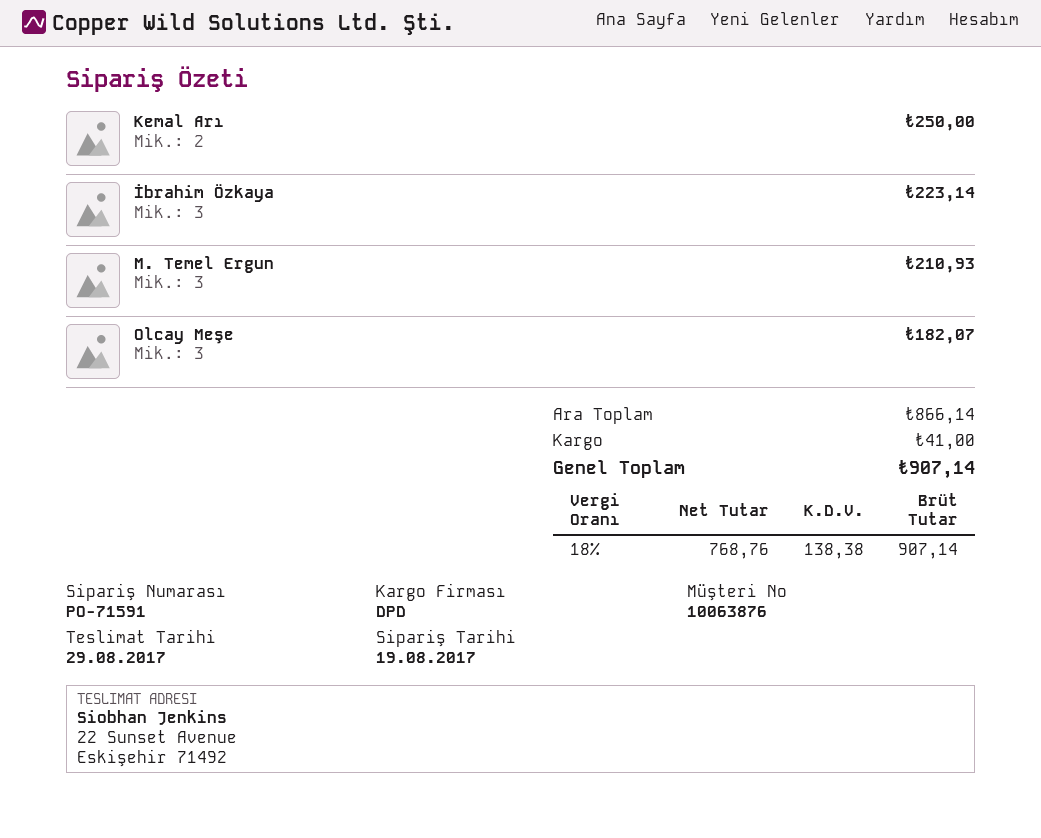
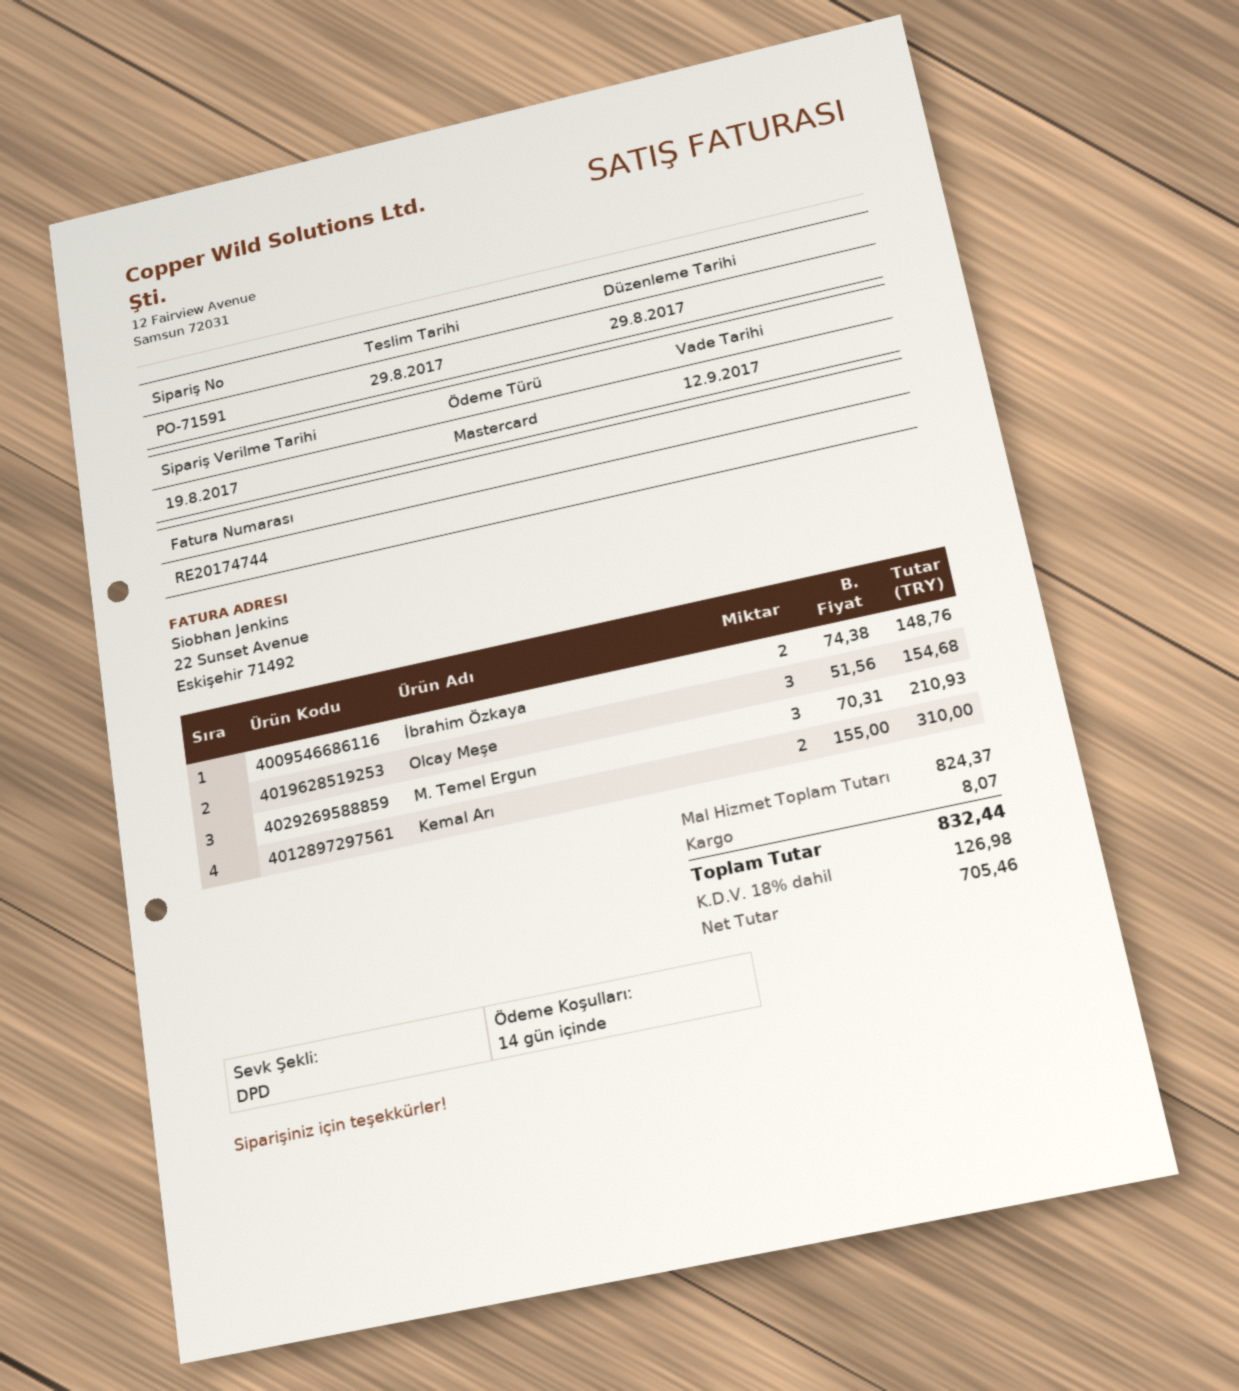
Kemal Arı: 2 for 250.00 -> 2 for 310.00
İbrahim Özkaya: 3 for 223.14 -> 2 for 148.76
Olcay Meşe: 3 for 182.07 -> 3 for 154.68
subtotal: 866.14 -> 824.37
shipping: 41.00 -> 8.07
net: 768.76 -> 705.46
tax: 18% = 138.38 -> 18% = 126.98
total: 907.14 -> 832.44

